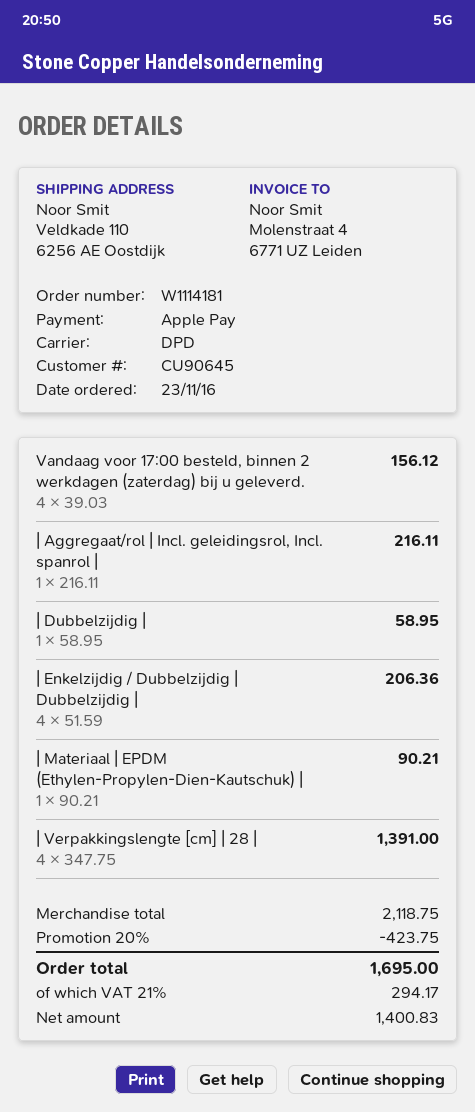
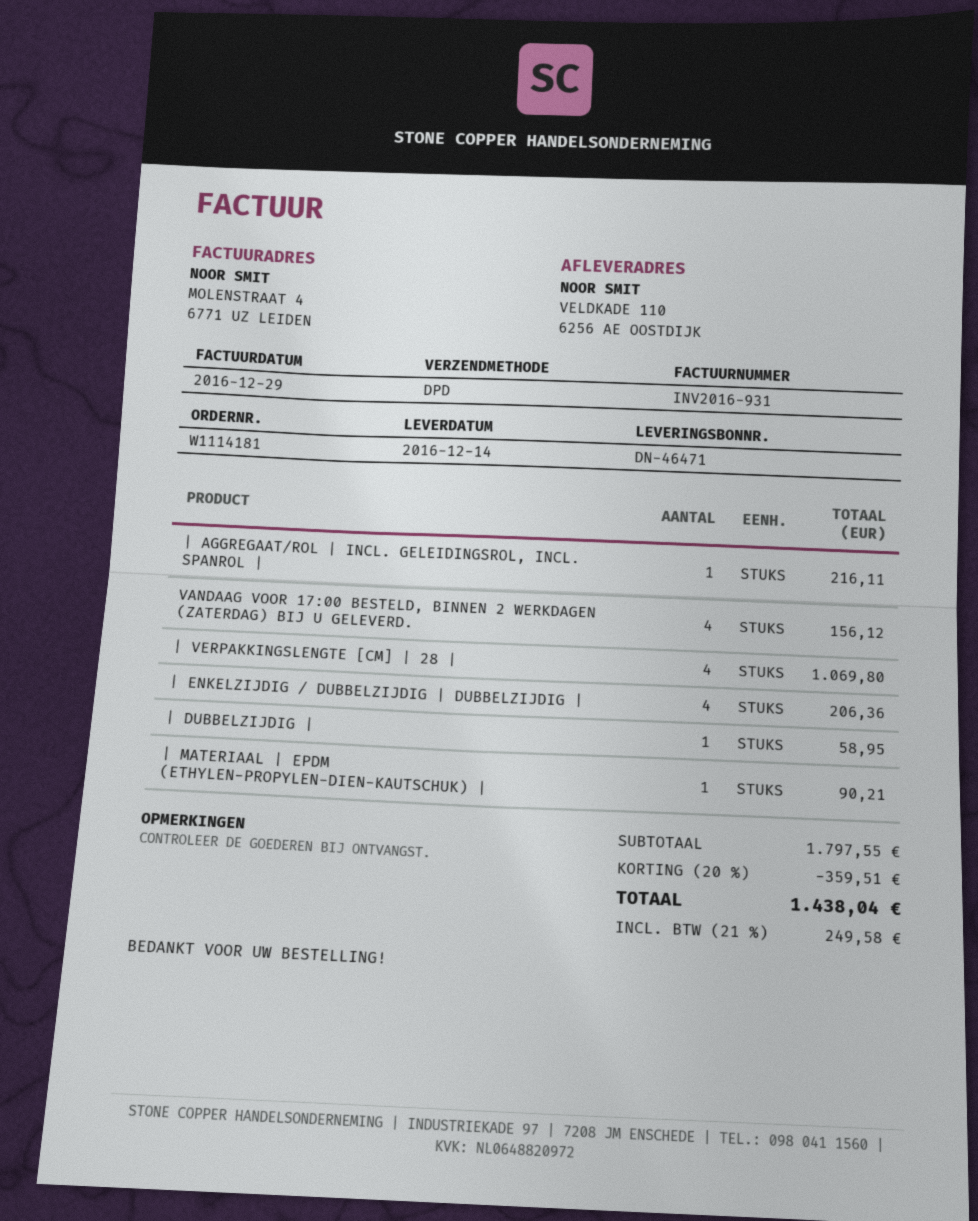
| Verpakkingslengte [cm] | 28 |: 4 for 1391.00 -> 4 for 1069.80
subtotal: 2118.75 -> 1797.55
discount: 20% = 423.75 -> 20% = 359.51
tax: 21% = 294.17 -> 21% = 249.58
total: 1695.00 -> 1438.04

